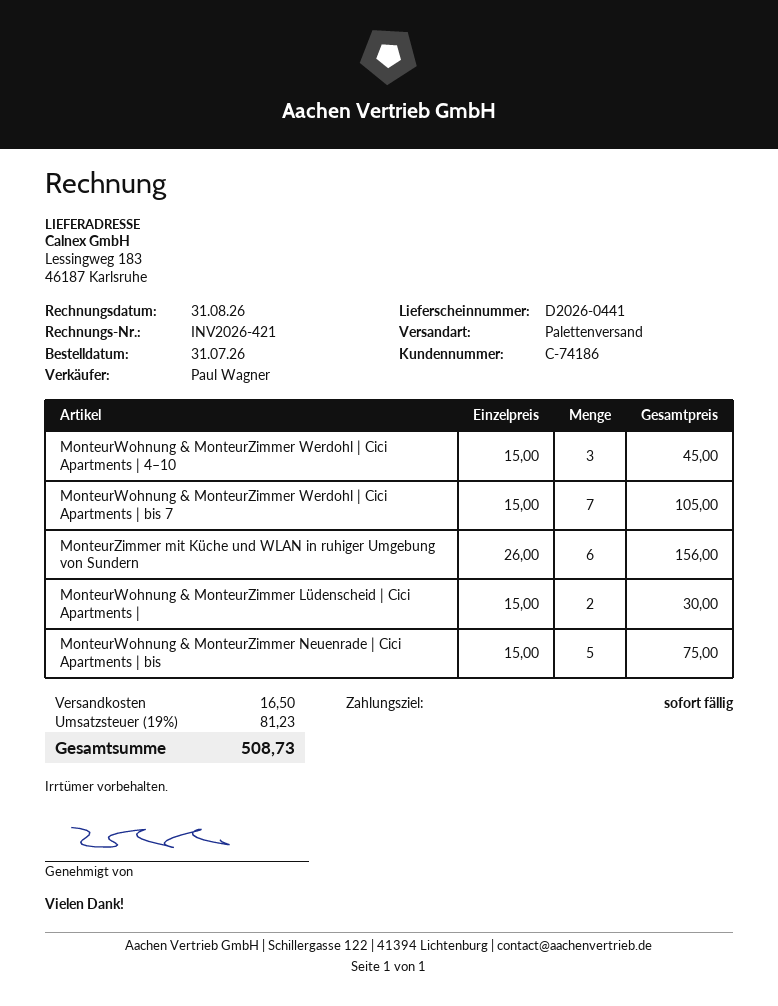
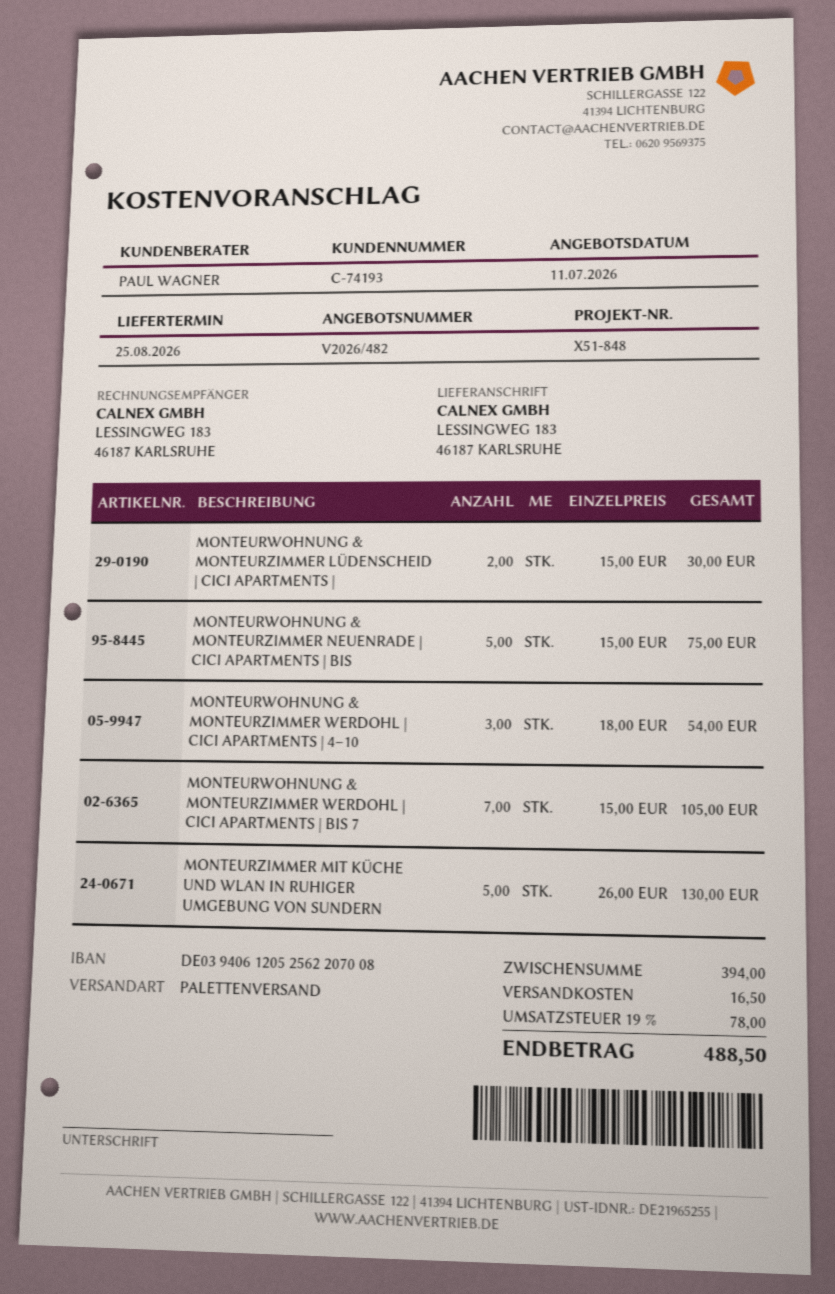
customer number: C-74186 -> C-74193
MonteurWohnung & MonteurZimmer Werdohl | Cici Apartments | 4–10: 3 x 15.00 = 45.00 -> 3 x 18.00 = 54.00
MonteurZimmer mit Küche und WLAN in ruhiger Umgebung von Sundern: 6 x 26.00 = 156.00 -> 5 x 26.00 = 130.00
tax: 19% = 81.23 -> 19% = 78.00
total: 508.73 -> 488.50

